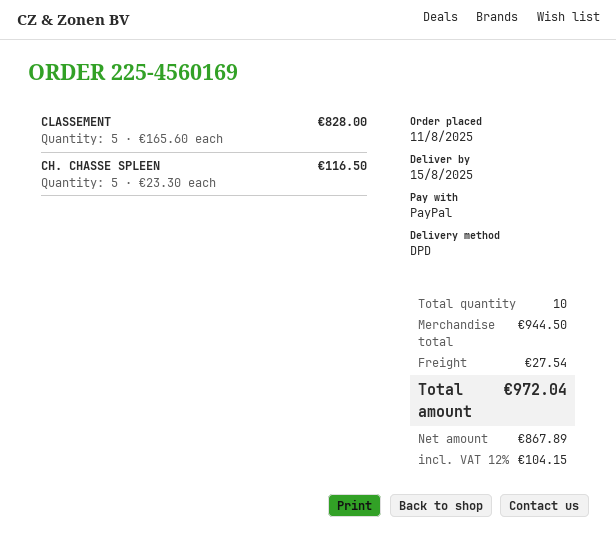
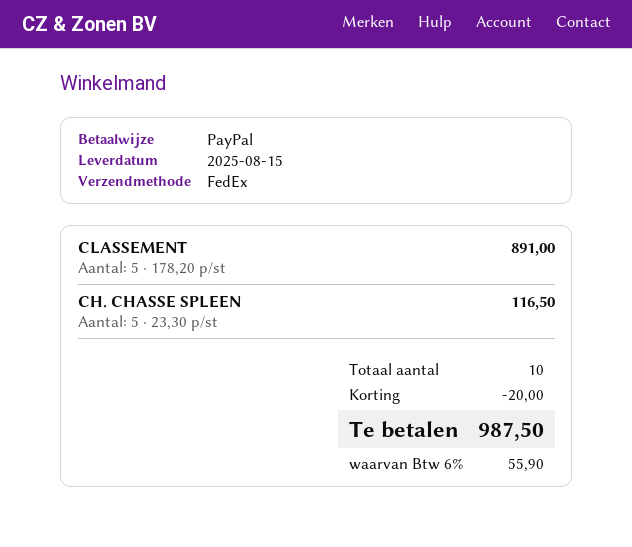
shipping method: DPD -> FedEx
CLASSEMENT: 5 x 165.60 = 828.00 -> 5 x 178.20 = 891.00
discount: none -> 20.00
shipping: 27.54 -> none
tax: 12% = 104.15 -> 6% = 55.90
total: 972.04 -> 987.50

